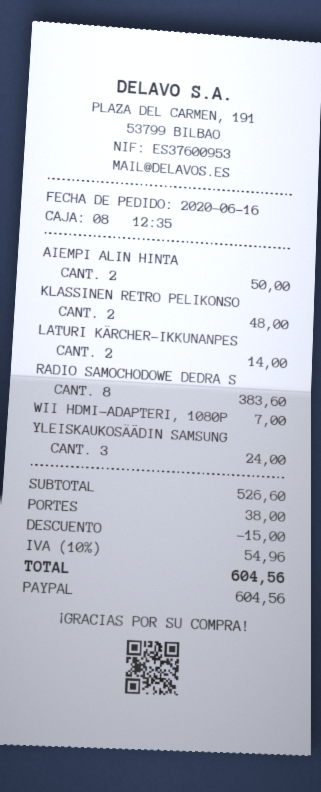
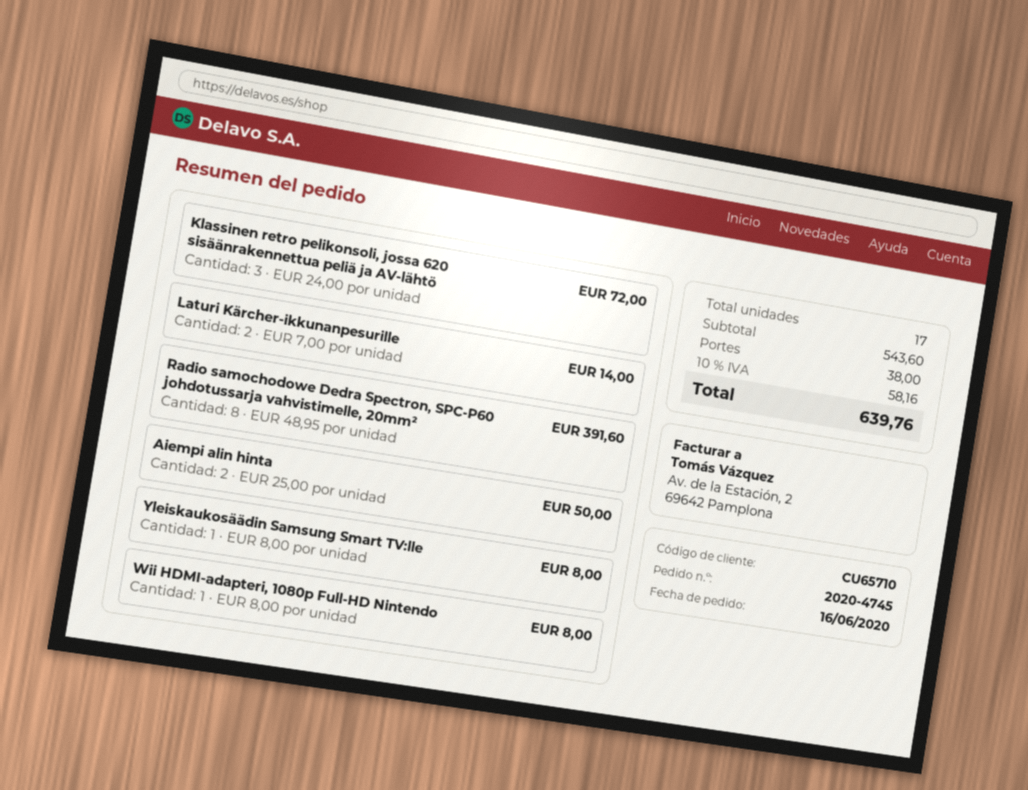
KLASSINEN RETRO PELIKONSO: 2 for 48.00 -> 3 for 72.00
RADIO SAMOCHODOWE DEDRA S: 8 for 383.60 -> 8 for 391.60
WII HDMI-ADAPTERI, 1080P: 1 for 7.00 -> 1 for 8.00
YLEISKAUKOSÄÄDIN SAMSUNG: 3 for 24.00 -> 1 for 8.00
subtotal: 526.60 -> 543.60
discount: 15.00 -> none
tax: 10% = 54.96 -> 10% = 58.16
total: 604.56 -> 639.76

